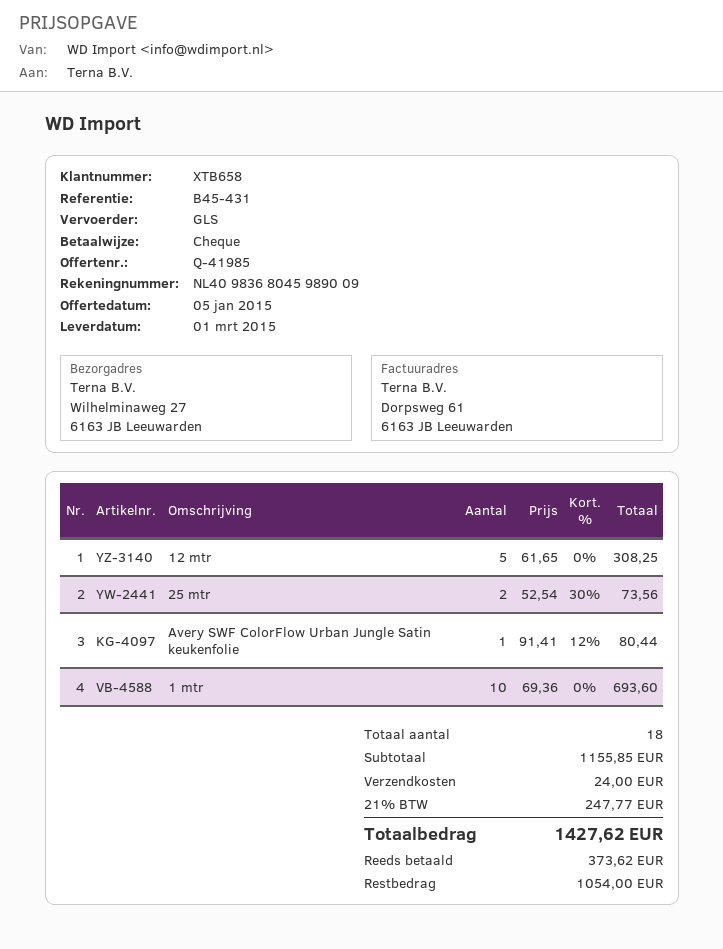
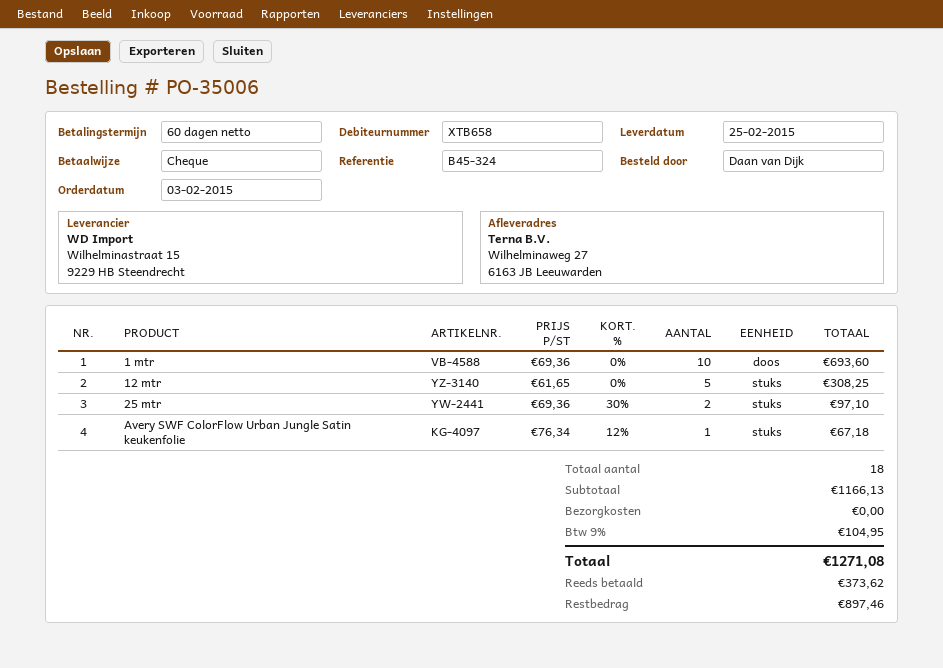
delivery date: 2015-03-01 -> 2015-02-25
reference: B45-431 -> B45-324
25 mtr: 2 x 52.54 - 30% = 73.56 -> 2 x 69.36 - 30% = 97.10
Avery SWF ColorFlow Urban Jungle Satin keukenfolie: 1 x 91.41 - 12% = 80.44 -> 1 x 76.34 - 12% = 67.18
subtotal: 1155.85 -> 1166.13
shipping: 24.00 -> 0.00
tax: 21% = 247.77 -> 9% = 104.95
total: 1427.62 -> 1271.08
balance: 1054.00 -> 897.46

